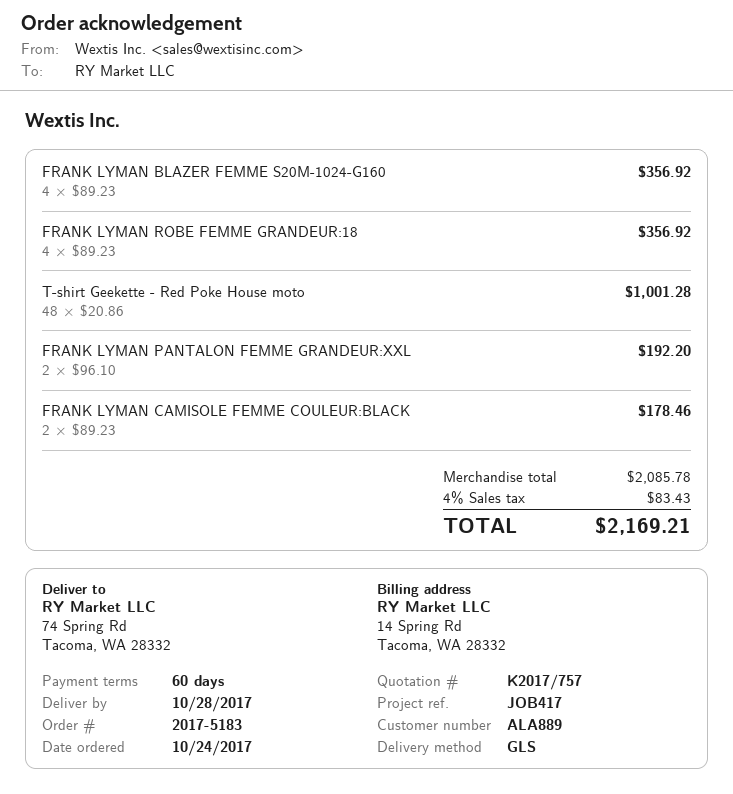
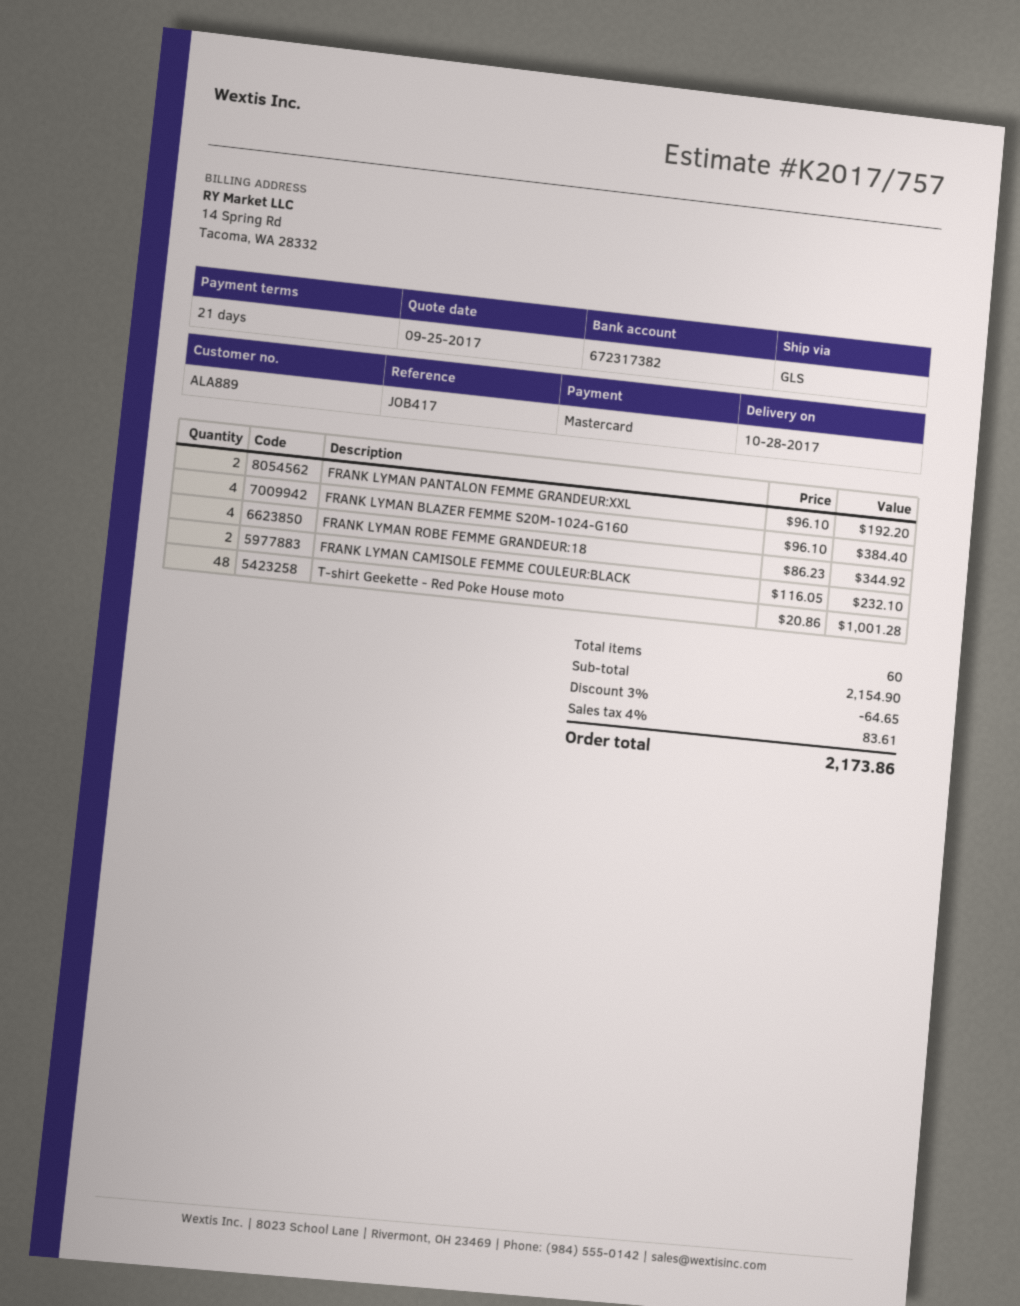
payment terms: 60 days -> 21 days
FRANK LYMAN BLAZER FEMME S20M-1024-G160: 4 x 89.23 = 356.92 -> 4 x 96.10 = 384.40
FRANK LYMAN ROBE FEMME GRANDEUR:18: 4 x 89.23 = 356.92 -> 4 x 86.23 = 344.92
FRANK LYMAN CAMISOLE FEMME COULEUR:BLACK: 2 x 89.23 = 178.46 -> 2 x 116.05 = 232.10
subtotal: 2085.78 -> 2154.90
discount: none -> 3% = 64.65
tax: 4% = 83.43 -> 4% = 83.61
total: 2169.21 -> 2173.86

